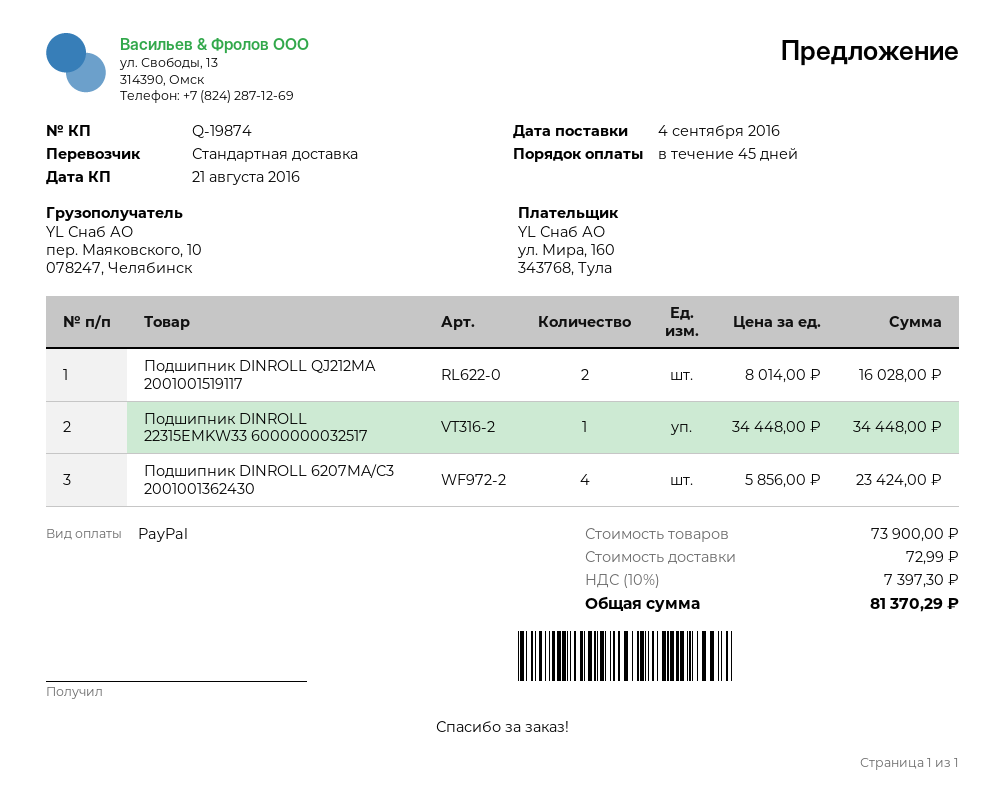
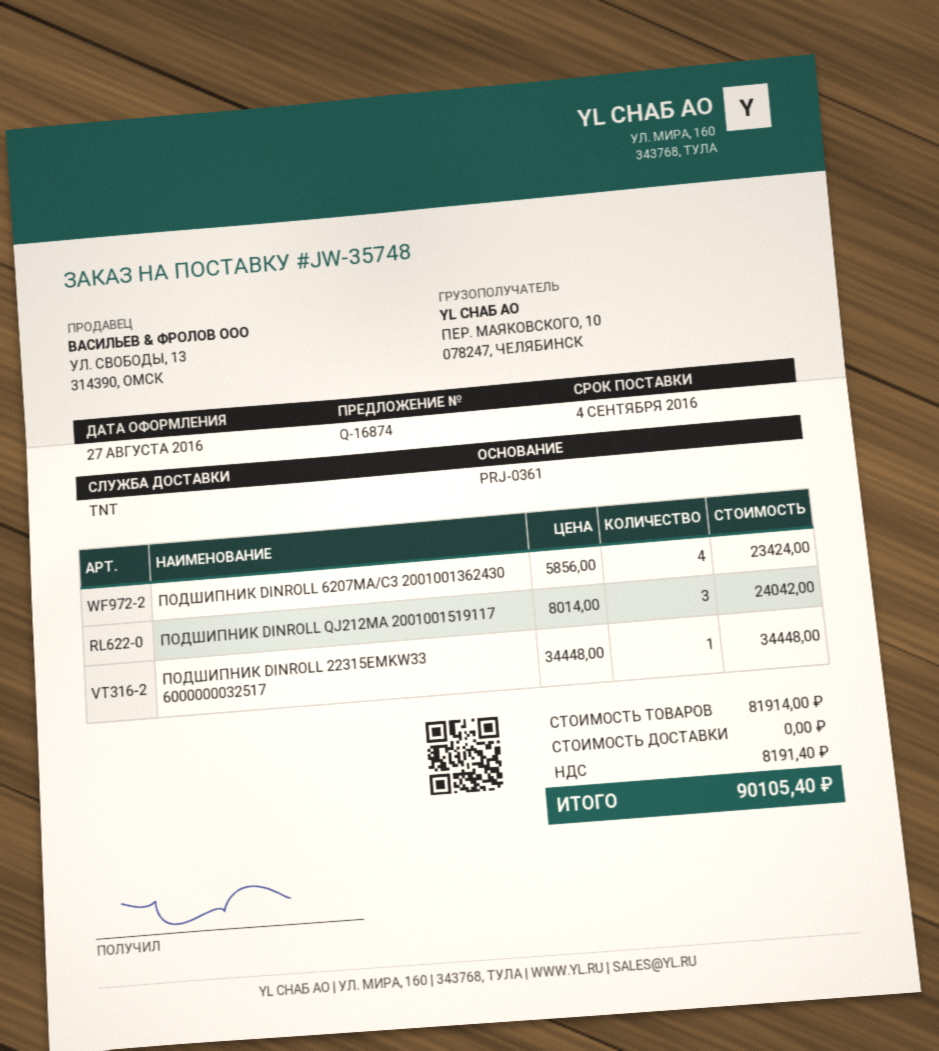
quote number: Q-19874 -> Q-16874
shipping method: standard -> TNT
Подшипник DINROLL QJ212MA 2001001519117: 2 x 8014.00 = 16028.00 -> 3 x 8014.00 = 24042.00
subtotal: 73900.00 -> 81914.00
shipping: 72.99 -> 0.00
tax: 7397.30 -> 8191.40
total: 81370.29 -> 90105.40

